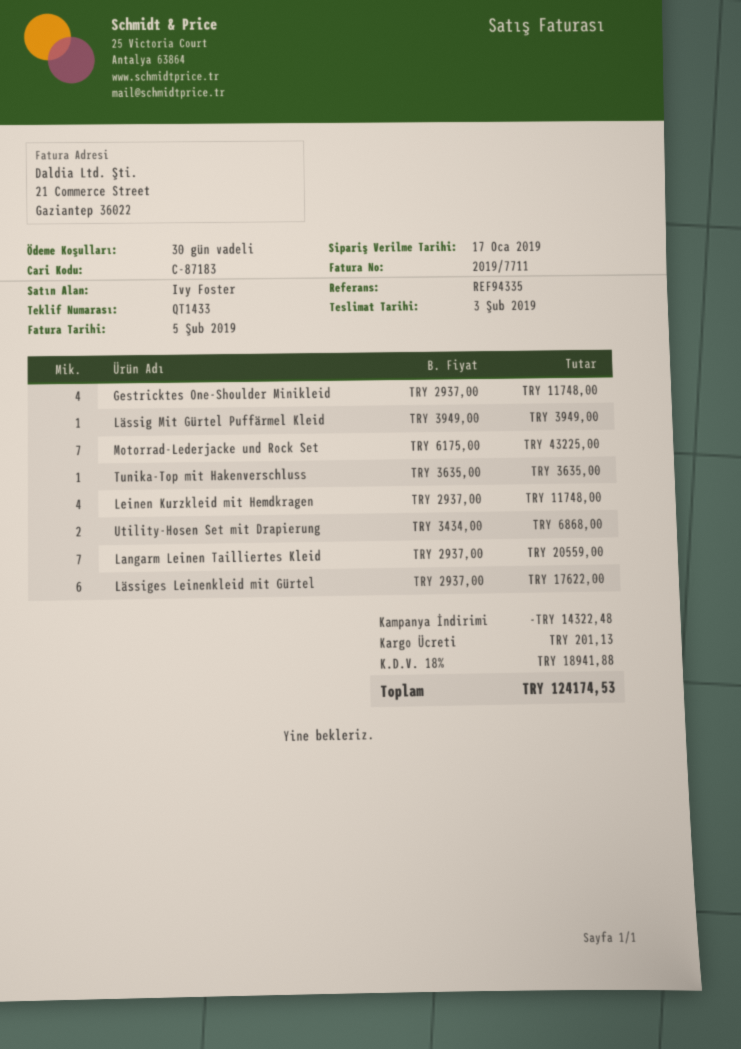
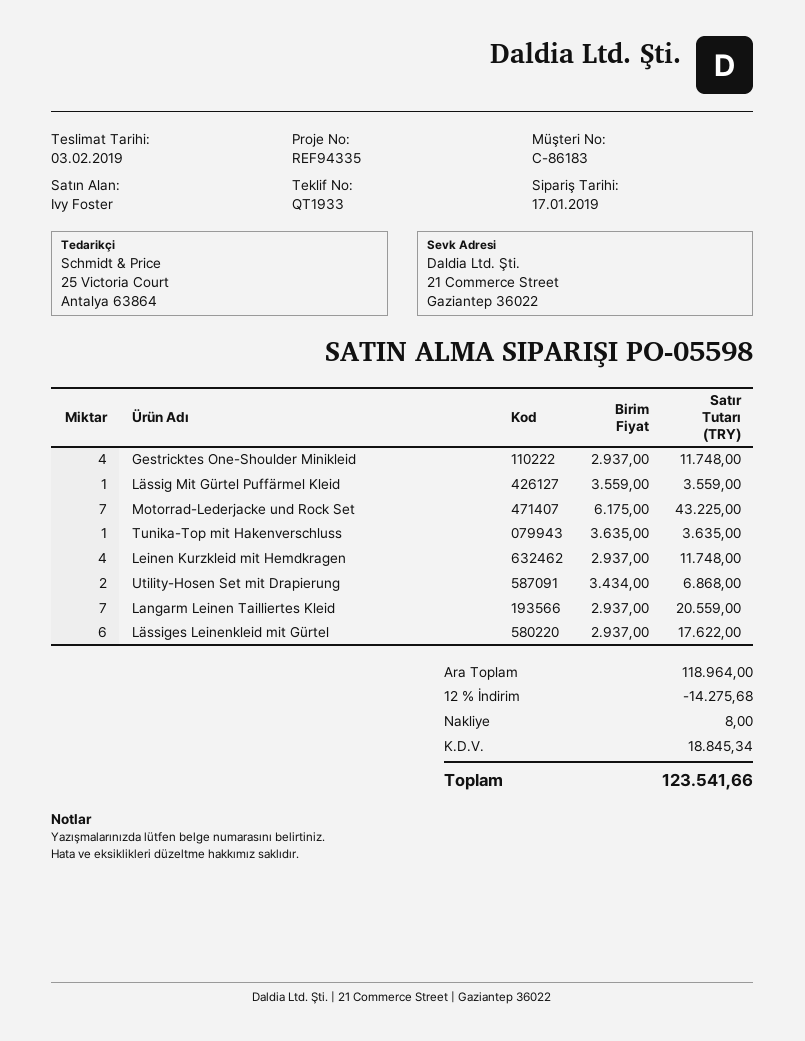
quote number: QT1433 -> QT1933
customer number: C-87183 -> C-86183
Lässig Mit Gürtel Puffärmel Kleid: 1 x 3949.00 = 3949.00 -> 1 x 3559.00 = 3559.00
discount: 14322.48 -> 14275.68
shipping: 201.13 -> 8.00
tax: 18941.88 -> 18845.34
total: 124174.53 -> 123541.66

